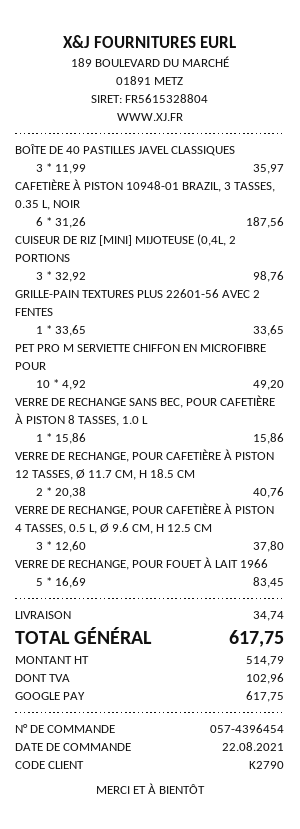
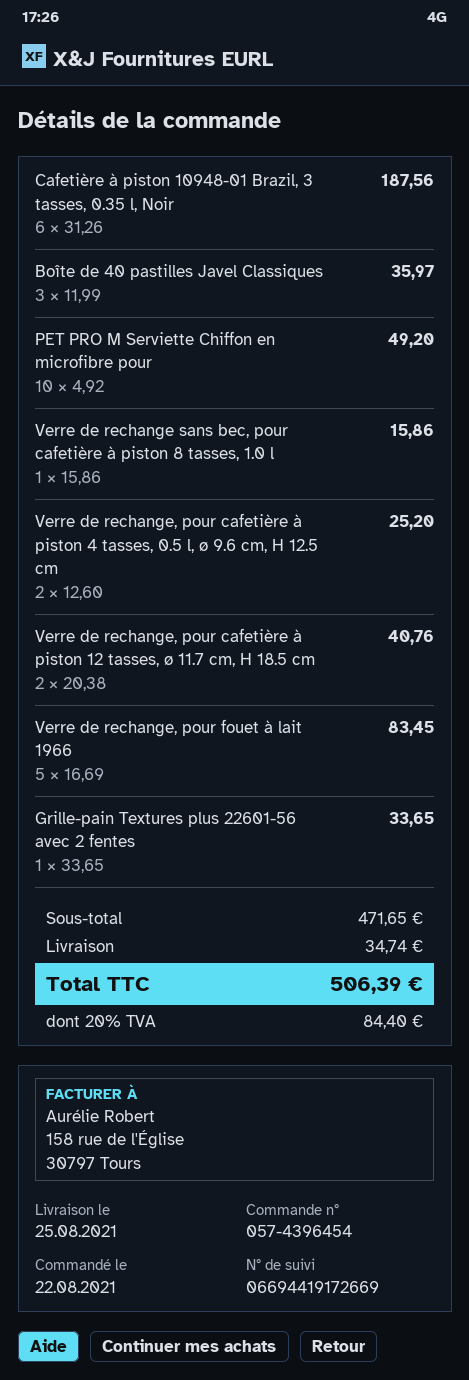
CUISEUR DE RIZ [MINI] MIJOTEUSE (0,4L, 2 PORTIONS: 3 x 32.92 = 98.76 -> none
VERRE DE RECHANGE, POUR CAFETIÈRE À PISTON 4 TASSES, 0.5 L, Ø 9.6 CM, H 12.5 CM: 3 x 12.60 = 37.80 -> 2 x 12.60 = 25.20
tax: 102.96 -> 84.40
total: 617.75 -> 506.39

